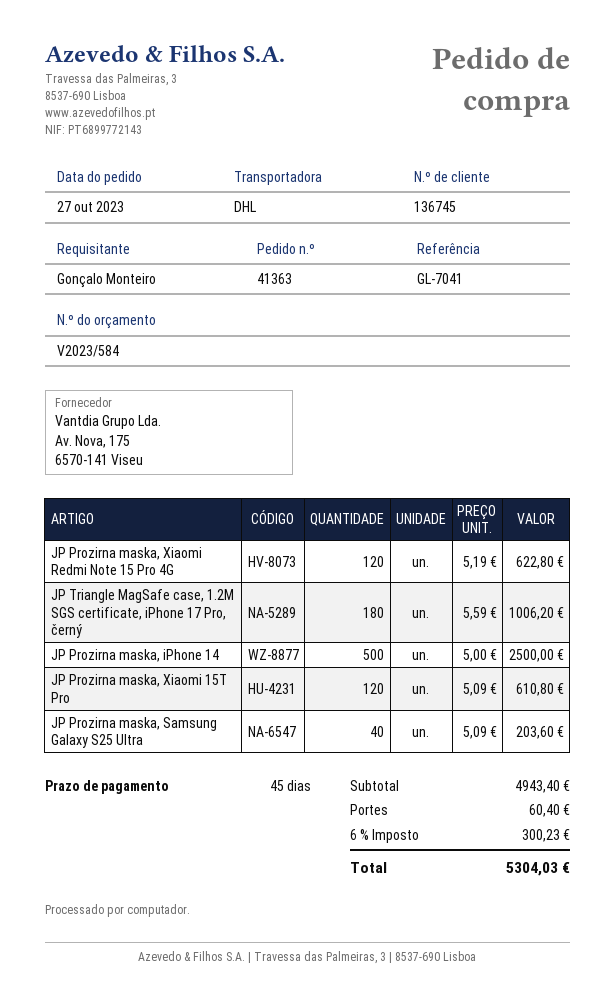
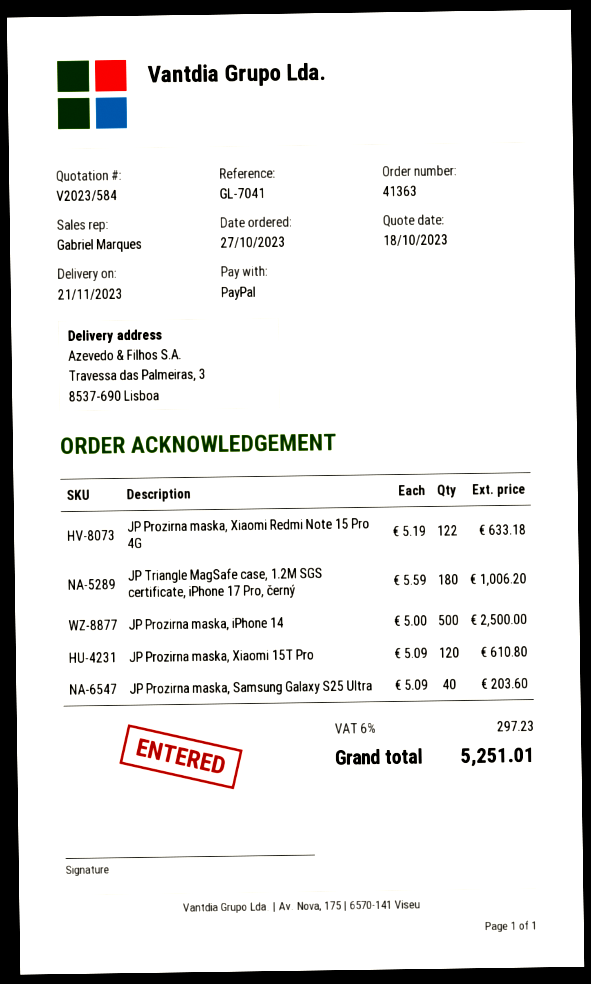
JP Prozirna maska, Xiaomi Redmi Note 15 Pro 4G: 120 x 5.19 = 622.80 -> 122 x 5.19 = 633.18
shipping: 60.40 -> none
tax: 6% = 300.23 -> 6% = 297.23
total: 5304.03 -> 5251.01

